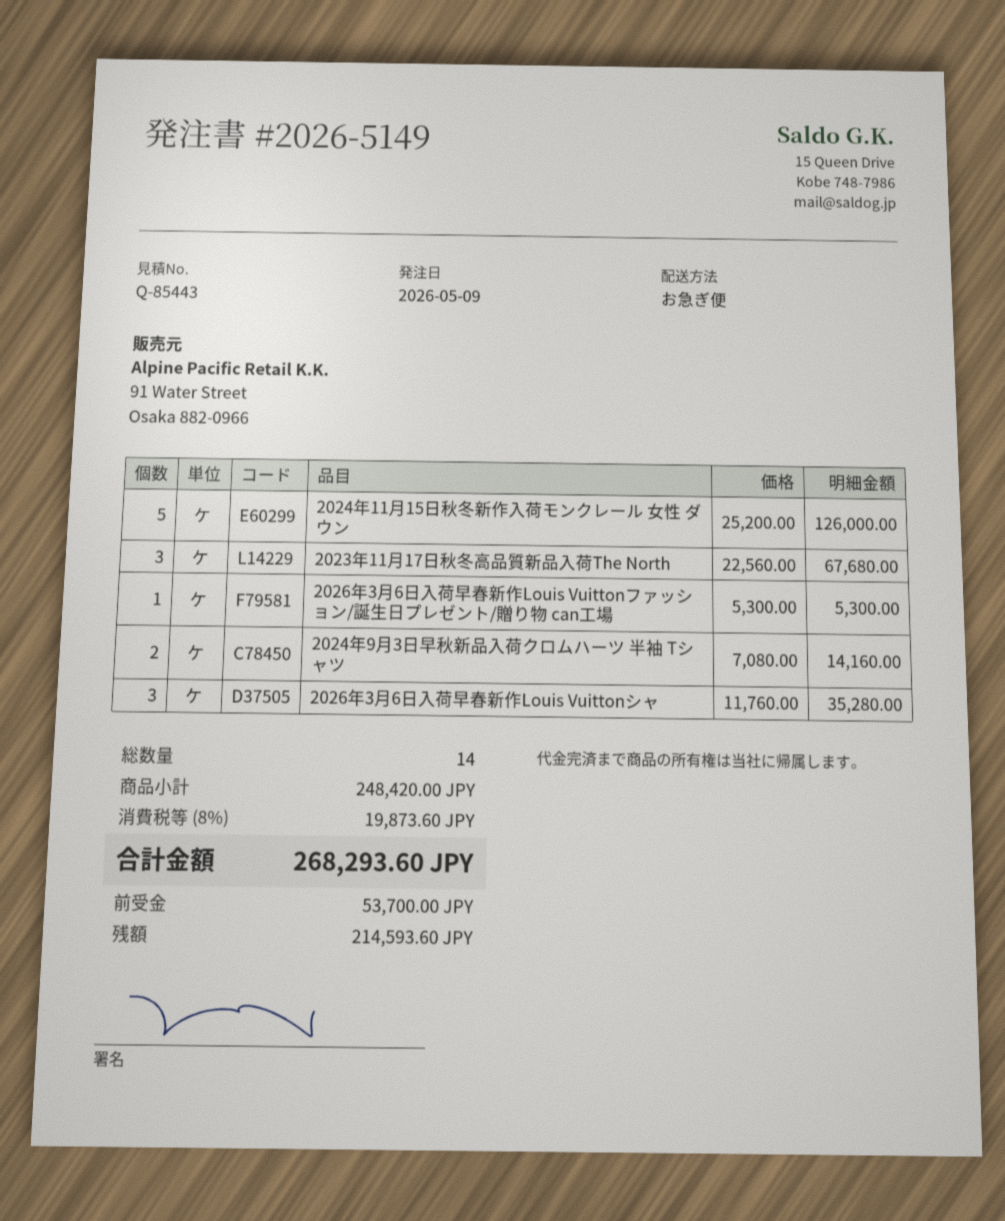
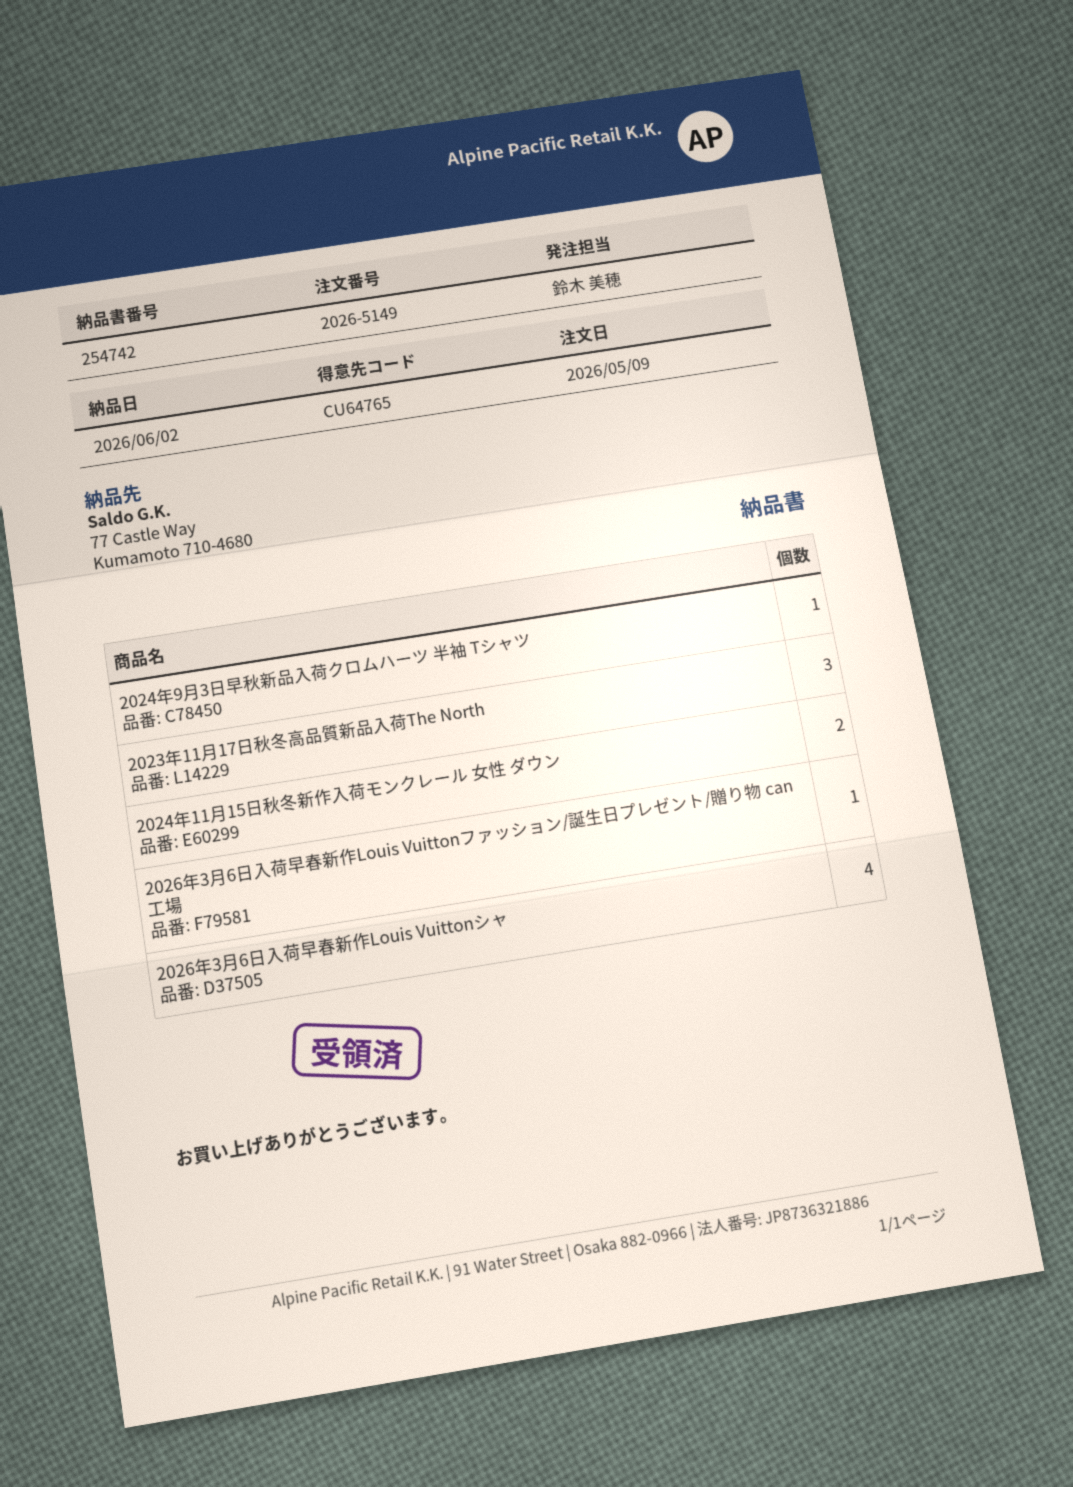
2024年11月15日秋冬新作入荷モンクレール 女性 ダウン: 5 -> 2
2024年9月3日早秋新品入荷クロムハーツ 半袖 Tシャツ: 2 -> 1
2026年3月6日入荷早春新作Louis Vuittonシャ: 3 -> 4

